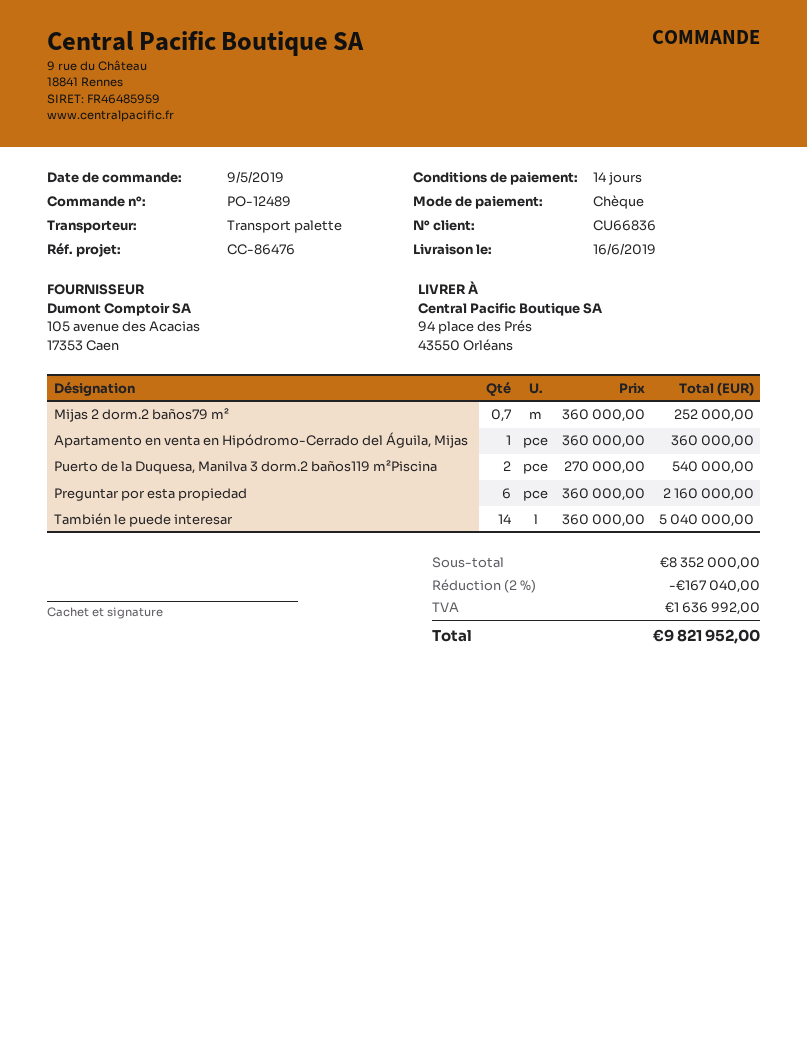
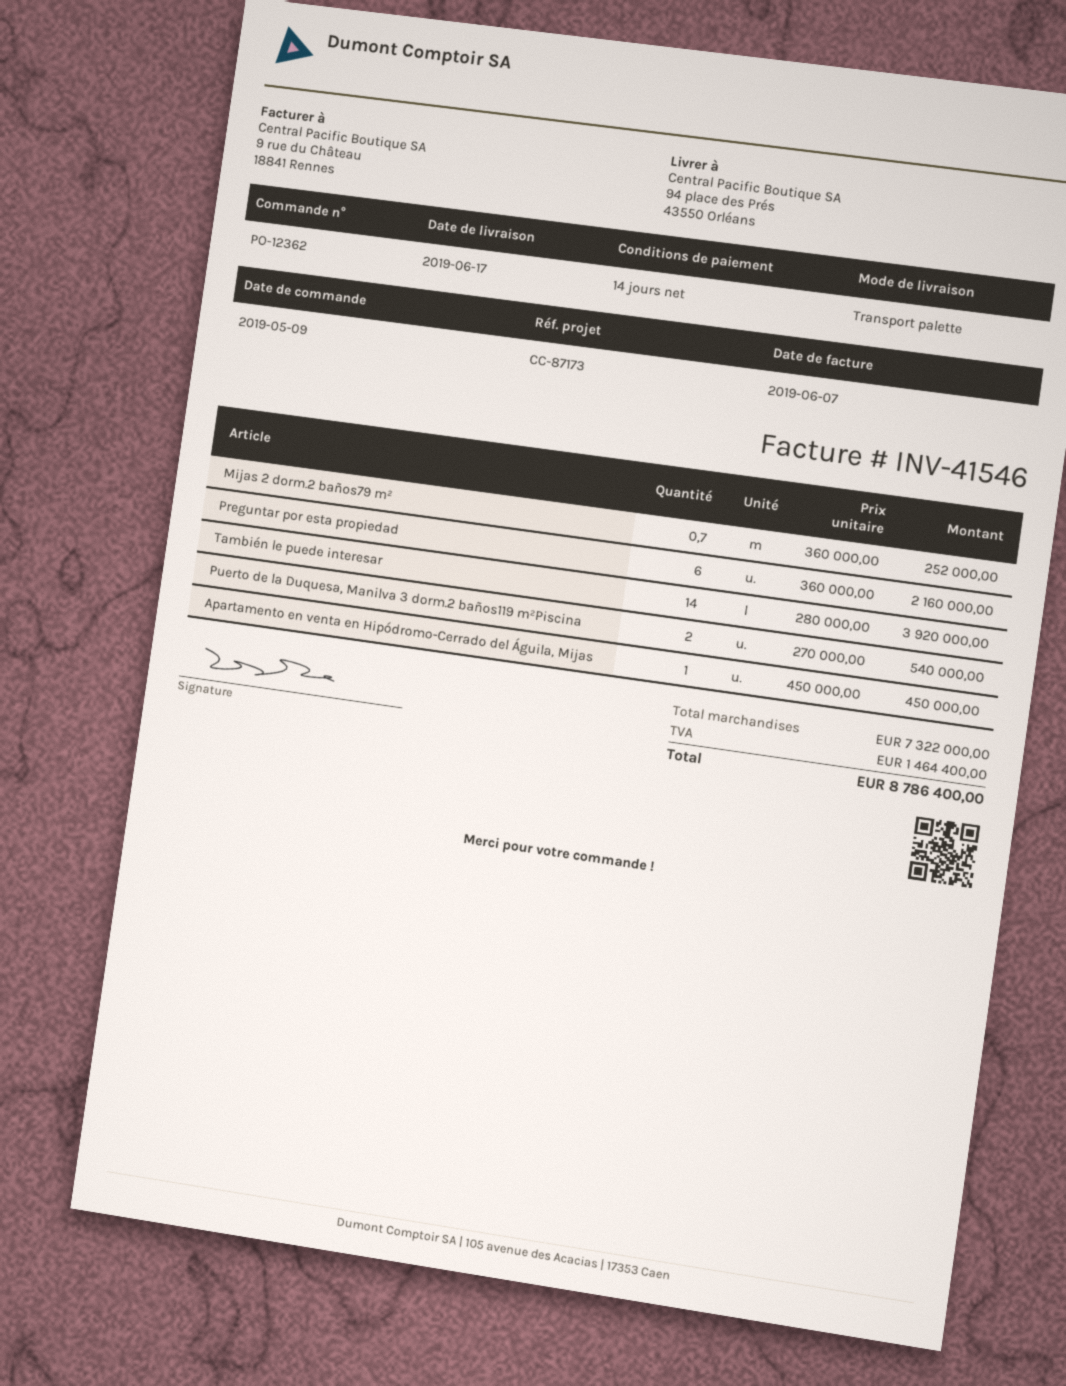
order number: PO-12489 -> PO-12362
delivery date: 2019-06-16 -> 2019-06-17
reference: CC-86476 -> CC-87173
Apartamento en venta en Hipódromo-Cerrado del Águila, Mijas: 1 x 360000.00 = 360000.00 -> 1 x 450000.00 = 450000.00
También le puede interesar: 14 x 360000.00 = 5040000.00 -> 14 x 280000.00 = 3920000.00
subtotal: 8352000.00 -> 7322000.00
discount: 2% = 167040.00 -> none
tax: 1636992.00 -> 1464400.00
total: 9821952.00 -> 8786400.00

